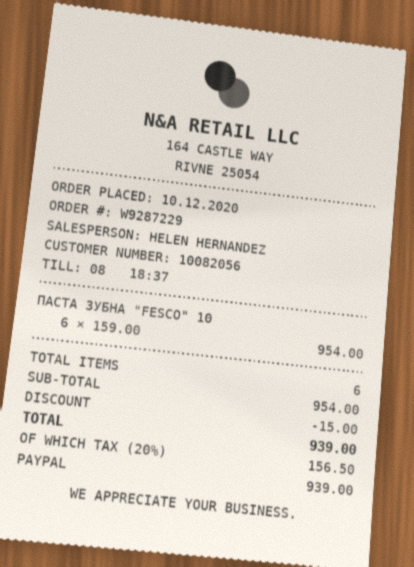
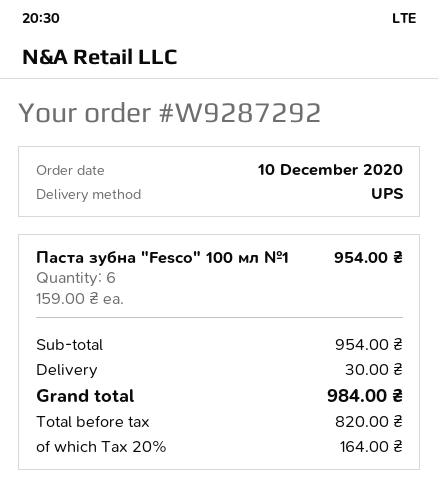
order number: W9287229 -> W9287292
discount: 15.00 -> none
shipping: none -> 30.00
tax: 20% = 156.50 -> 20% = 164.00
total: 939.00 -> 984.00

